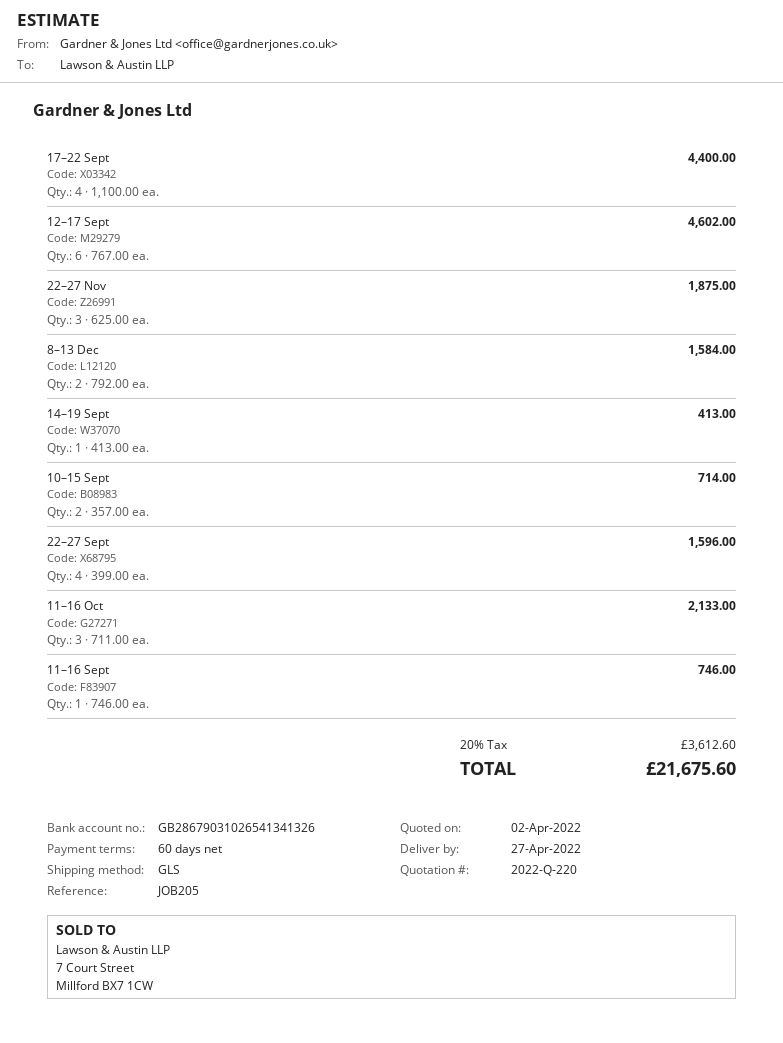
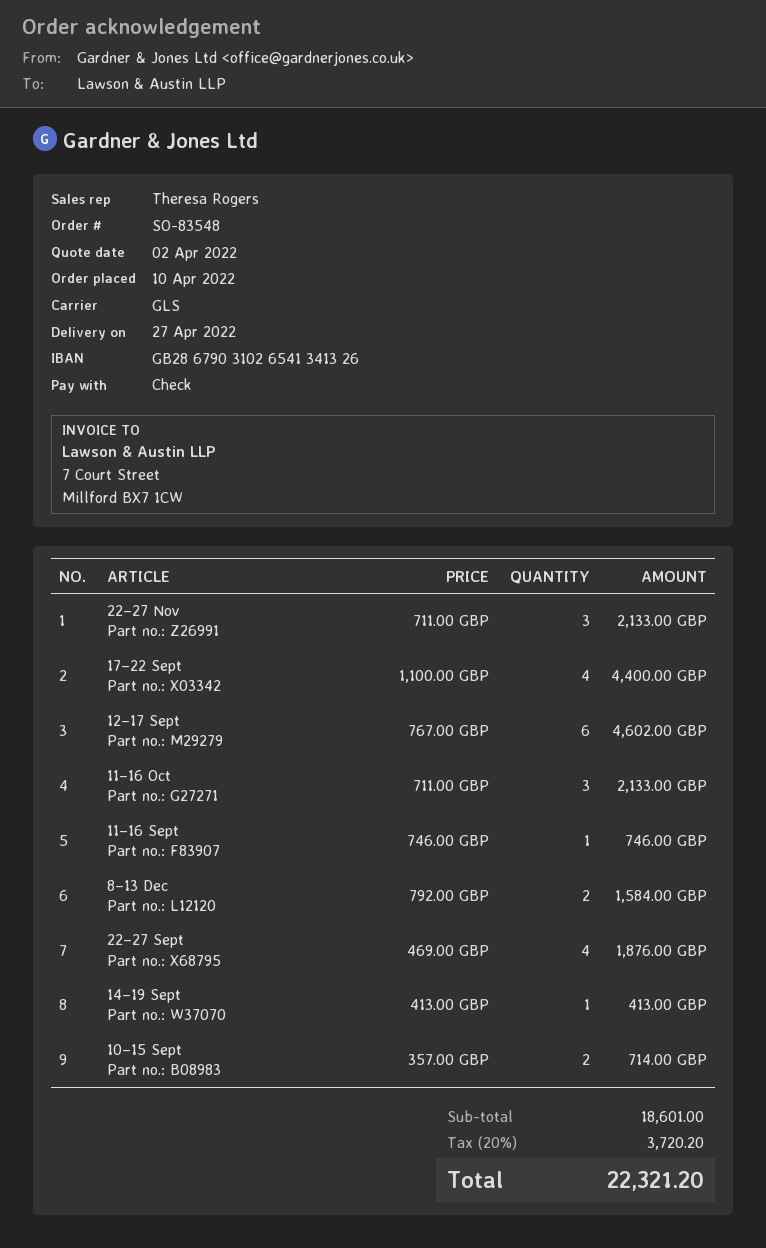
22–27 Nov: 3 x 625.00 = 1875.00 -> 3 x 711.00 = 2133.00
22–27 Sept: 4 x 399.00 = 1596.00 -> 4 x 469.00 = 1876.00
tax: 20% = 3612.60 -> 20% = 3720.20
total: 21675.60 -> 22321.20

